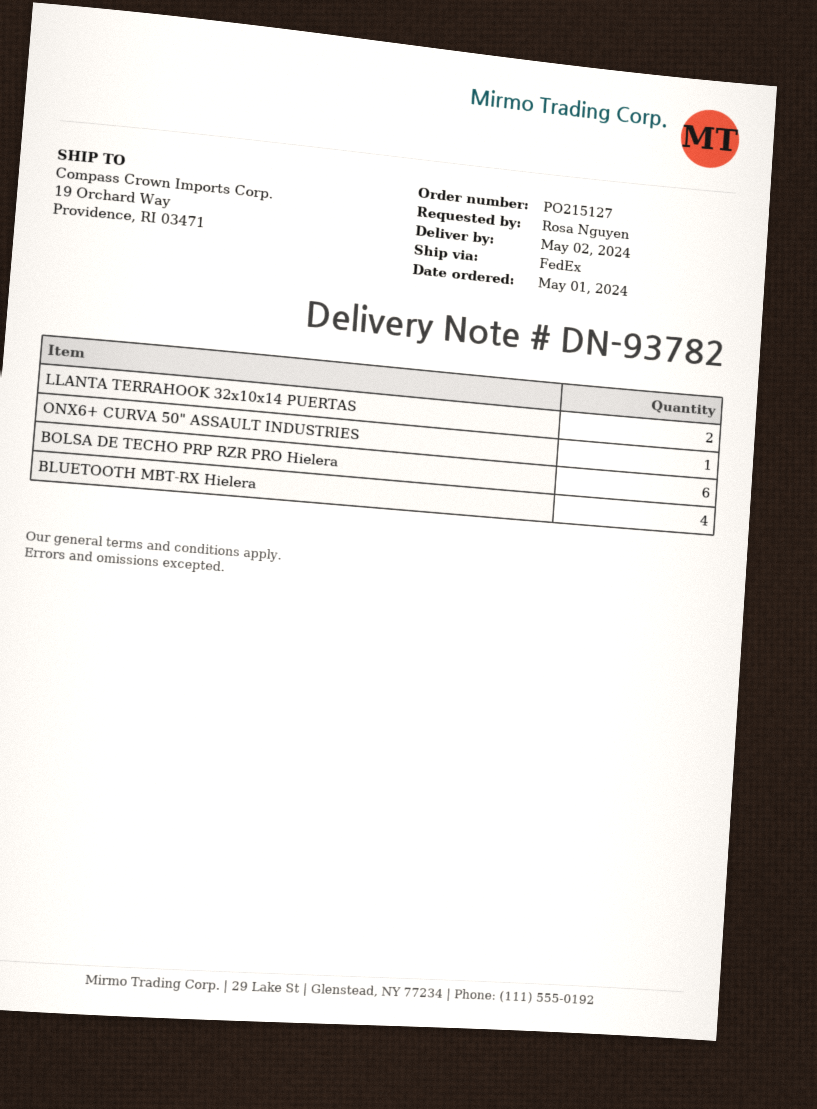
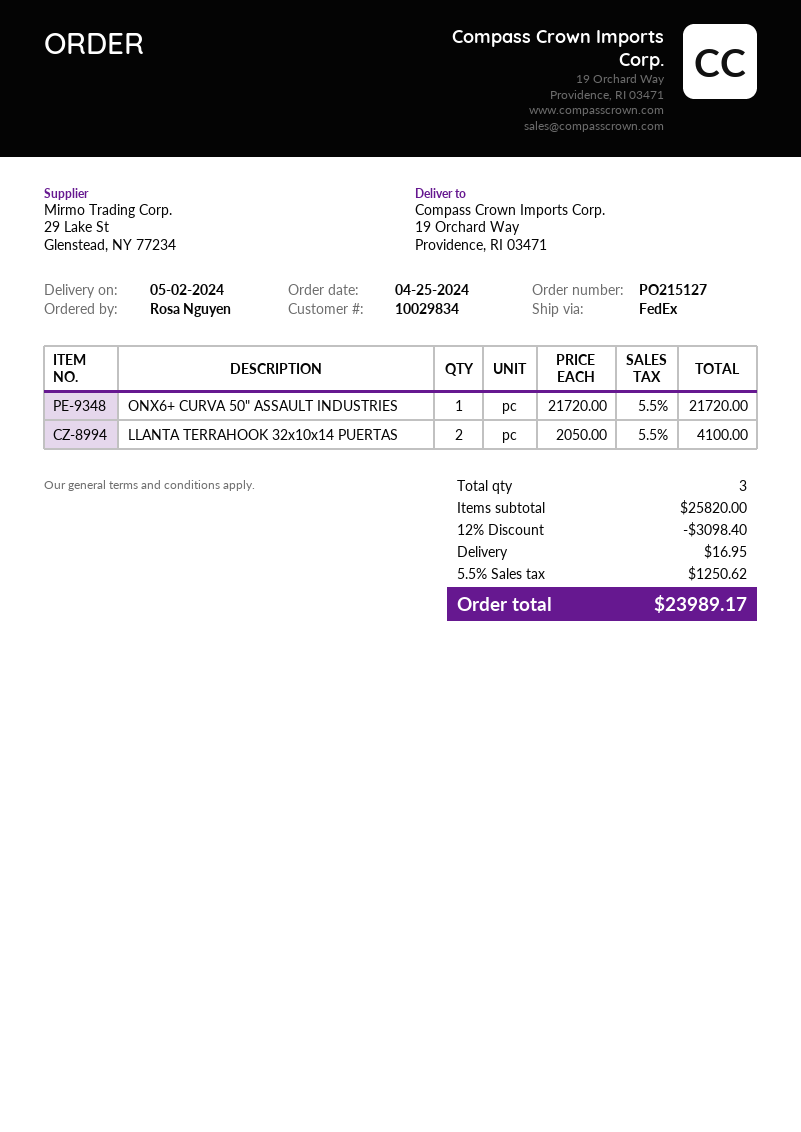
order date: 2024-05-01 -> 2024-04-25
BOLSA DE TECHO PRP RZR PRO Hielera: 6 -> none
BLUETOOTH MBT-RX Hielera: 4 -> none

